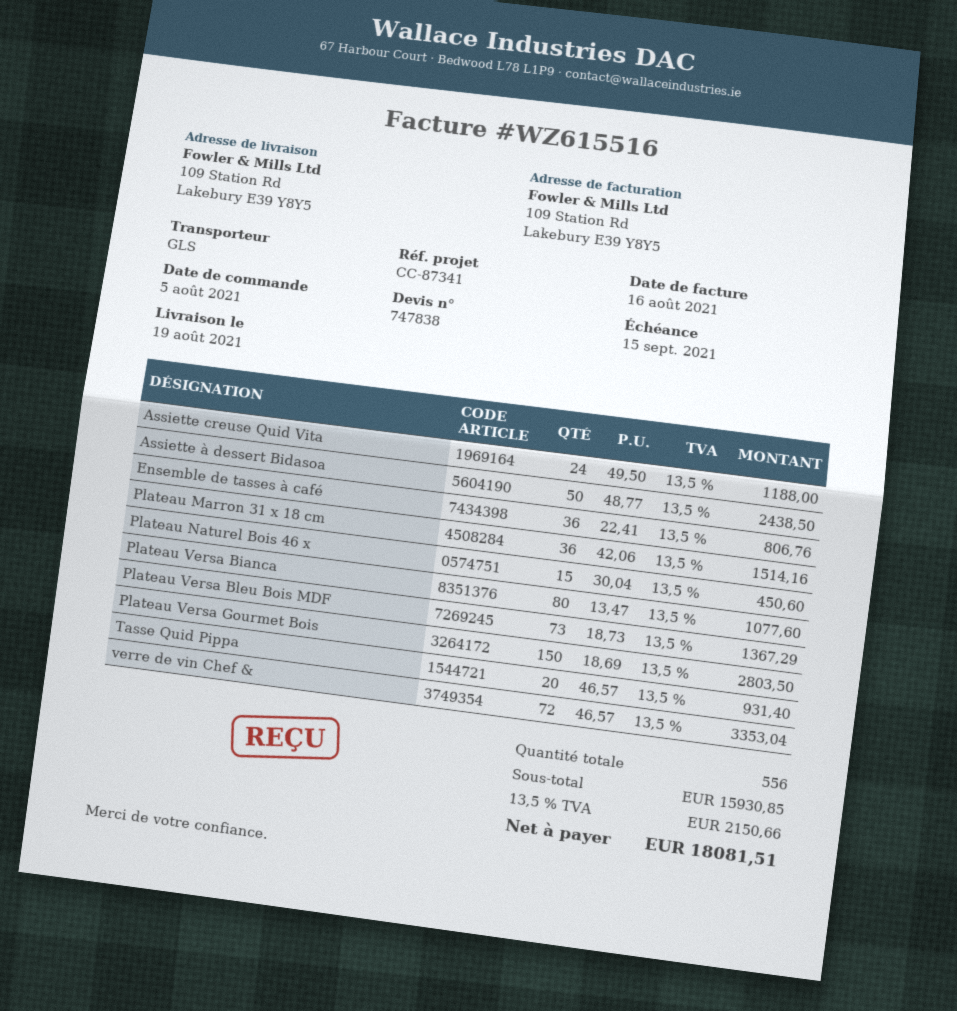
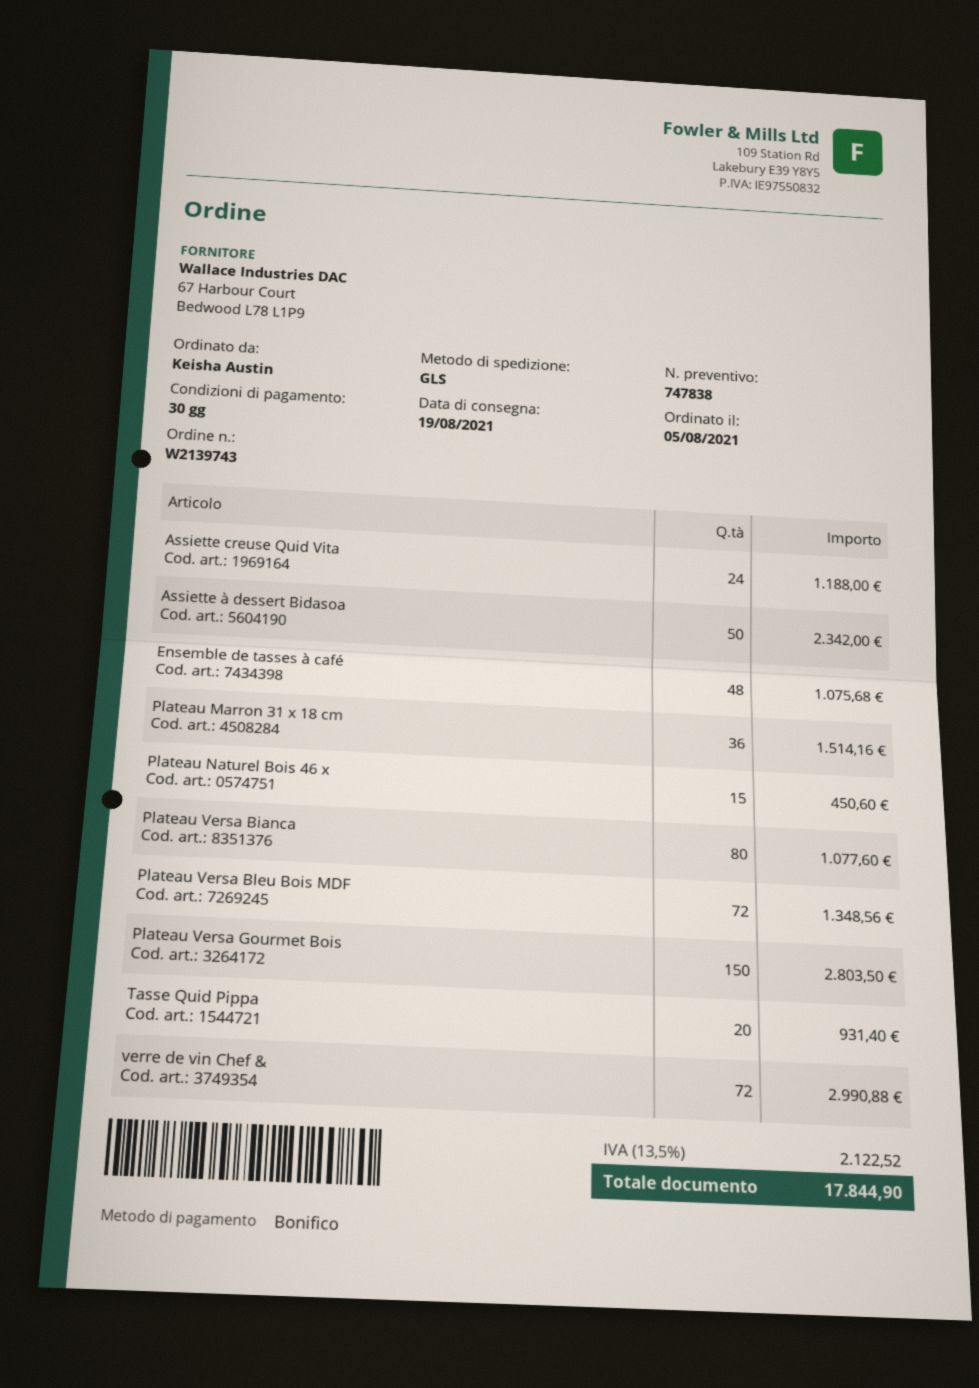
Assiette à dessert Bidasoa: 50 for 2438.50 -> 50 for 2342.00
Ensemble de tasses à café: 36 for 806.76 -> 48 for 1075.68
Plateau Versa Bleu Bois MDF: 73 for 1367.29 -> 72 for 1348.56
verre de vin Chef &: 72 for 3353.04 -> 72 for 2990.88
tax: 13.5% = 2150.66 -> 13.5% = 2122.52
total: 18081.51 -> 17844.90

